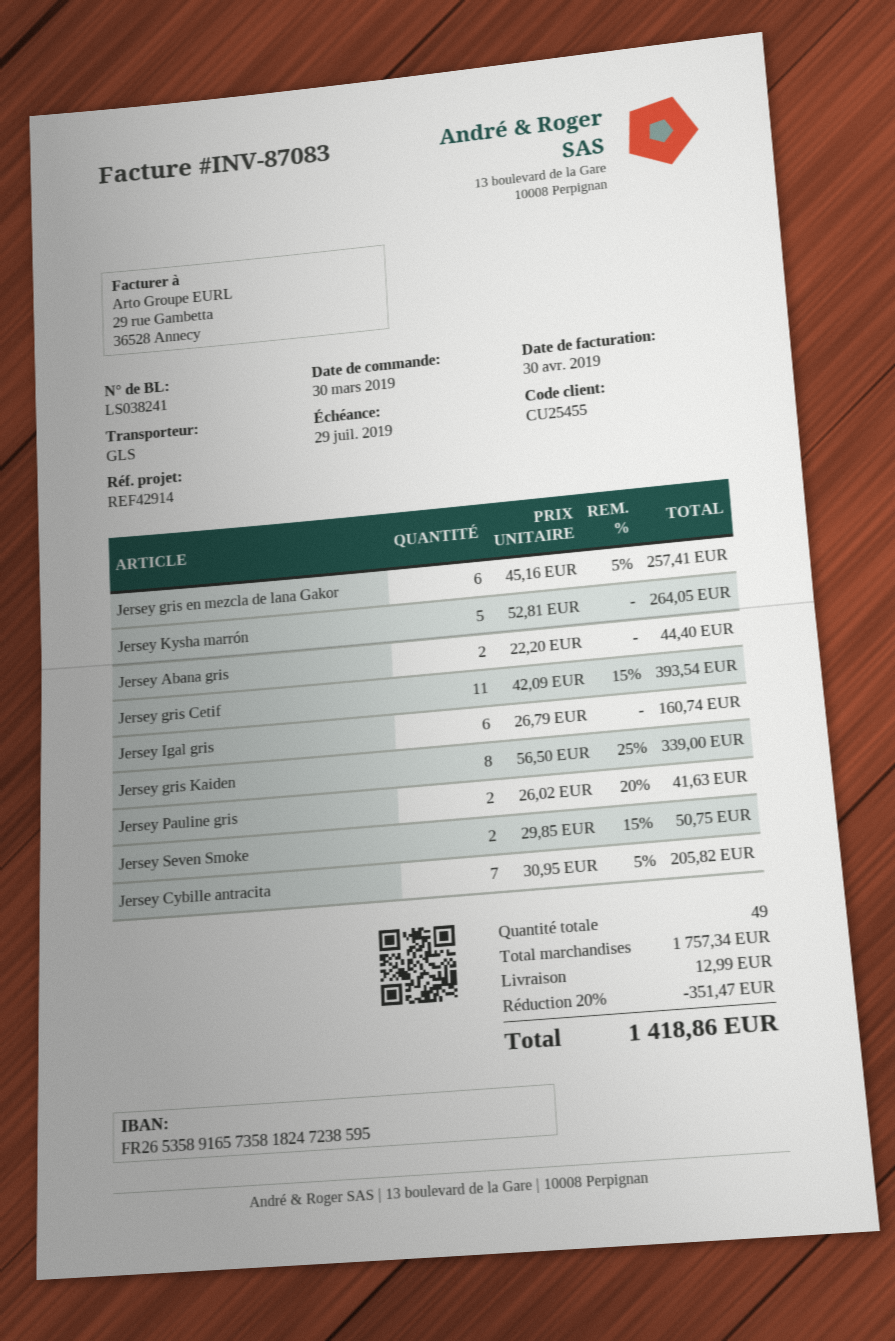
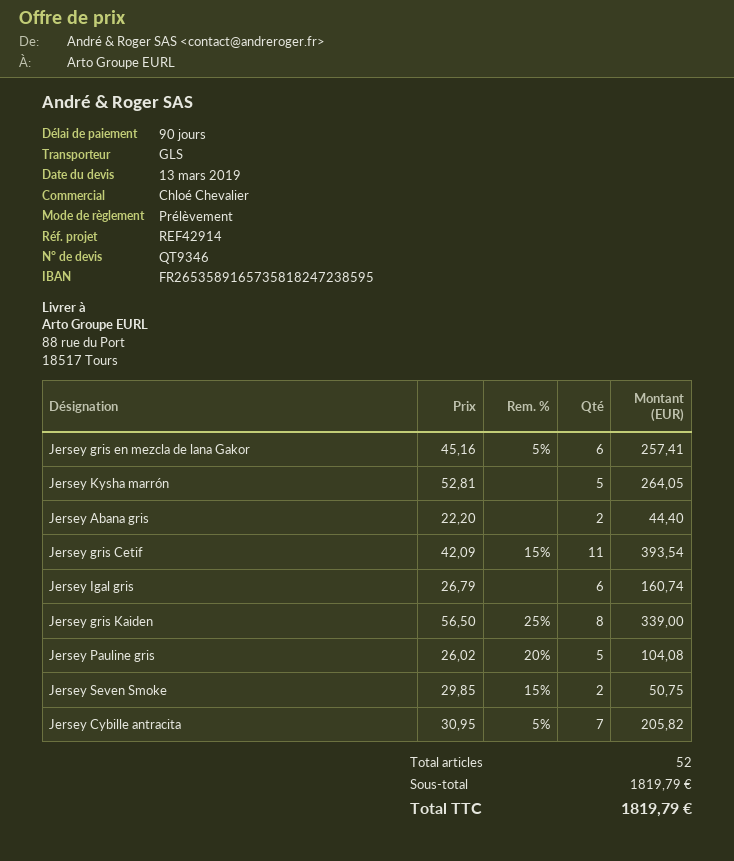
Jersey Pauline gris: 2 x 26.02 - 20% = 41.63 -> 5 x 26.02 - 20% = 104.08
total quantity: 49 -> 52
subtotal: 1757.34 -> 1819.79
discount: 20% = 351.47 -> none
shipping: 12.99 -> none
total: 1418.86 -> 1819.79

